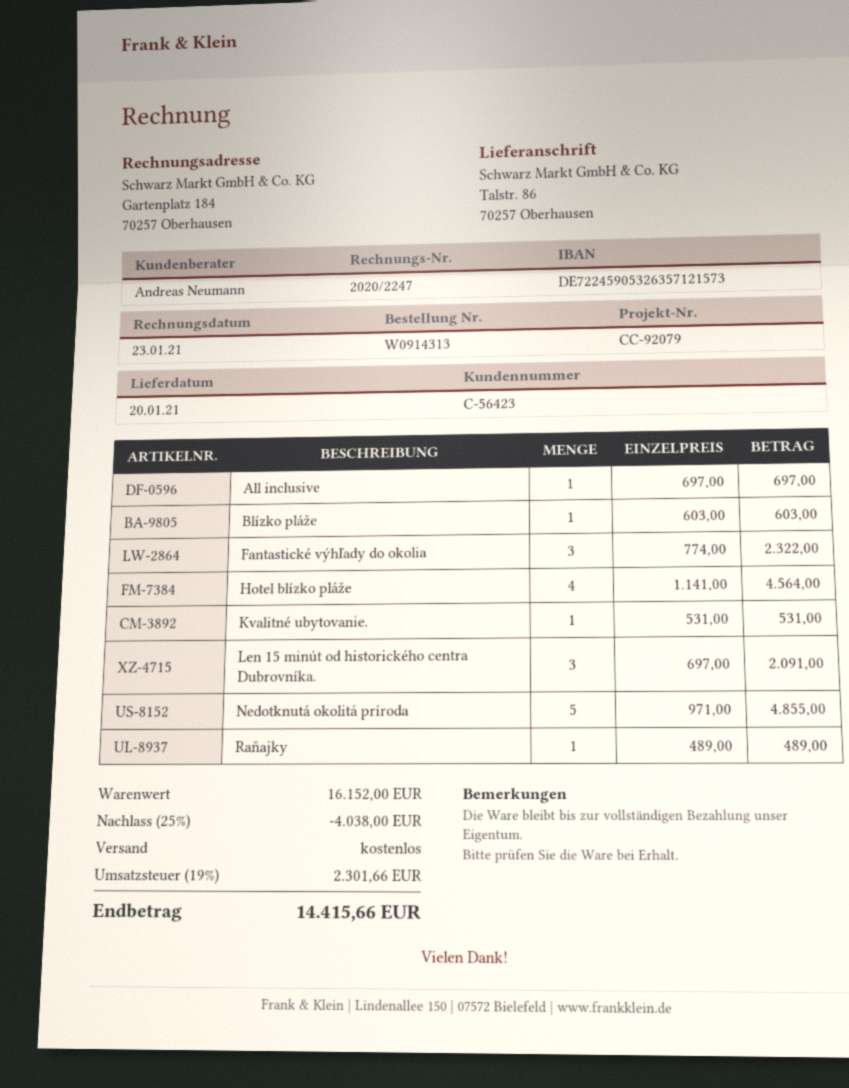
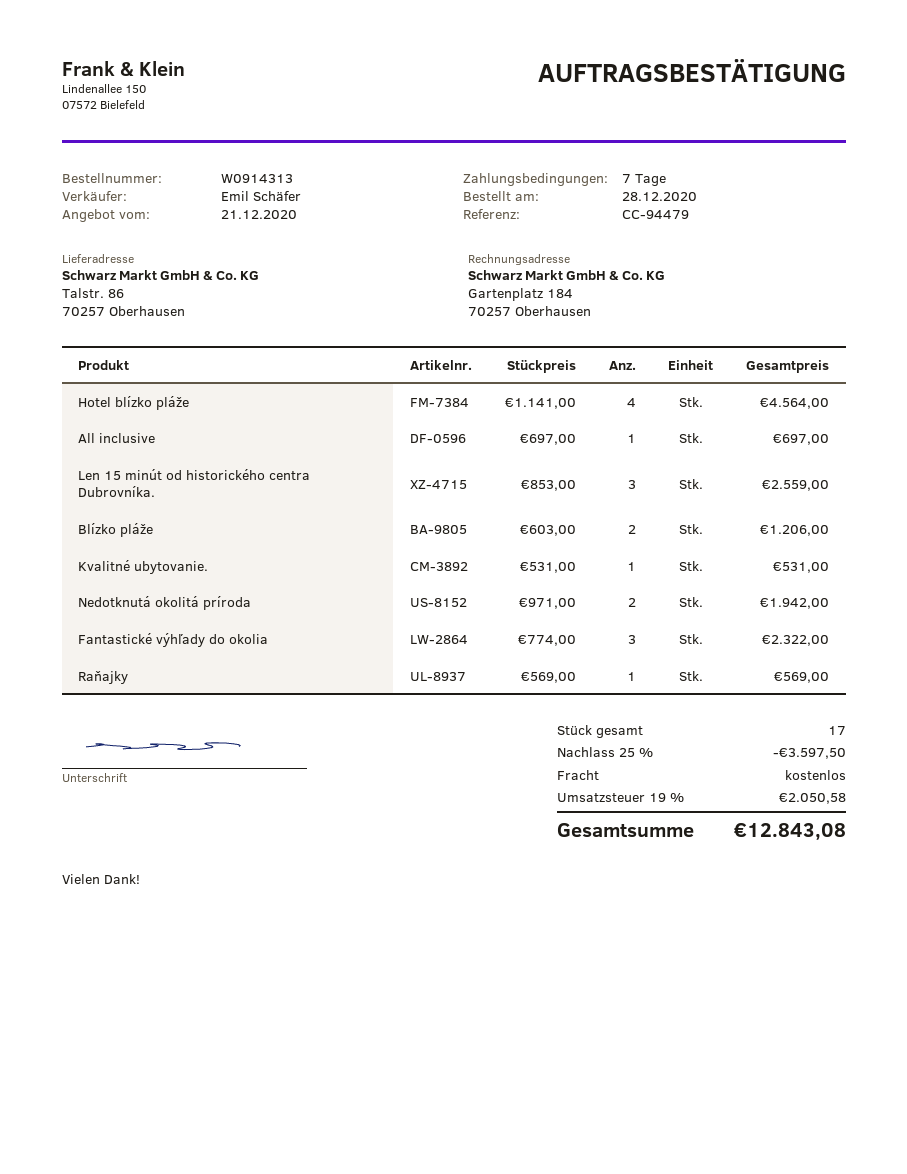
reference: CC-92079 -> CC-94479
sales rep: Andreas Neumann -> Emil Schäfer
Blízko pláže: 1 x 603.00 = 603.00 -> 2 x 603.00 = 1206.00
Len 15 minút od historického centra Dubrovníka.: 3 x 697.00 = 2091.00 -> 3 x 853.00 = 2559.00
Nedotknutá okolitá príroda: 5 x 971.00 = 4855.00 -> 2 x 971.00 = 1942.00
Raňajky: 1 x 489.00 = 489.00 -> 1 x 569.00 = 569.00
discount: 25% = 4038.00 -> 25% = 3597.50
tax: 19% = 2301.66 -> 19% = 2050.58
total: 14415.66 -> 12843.08

